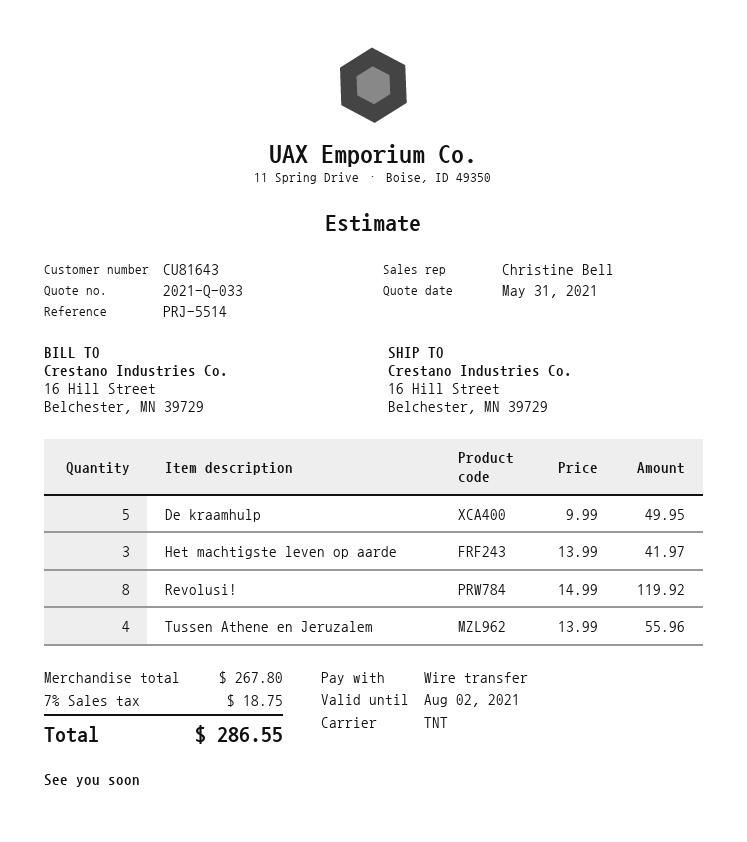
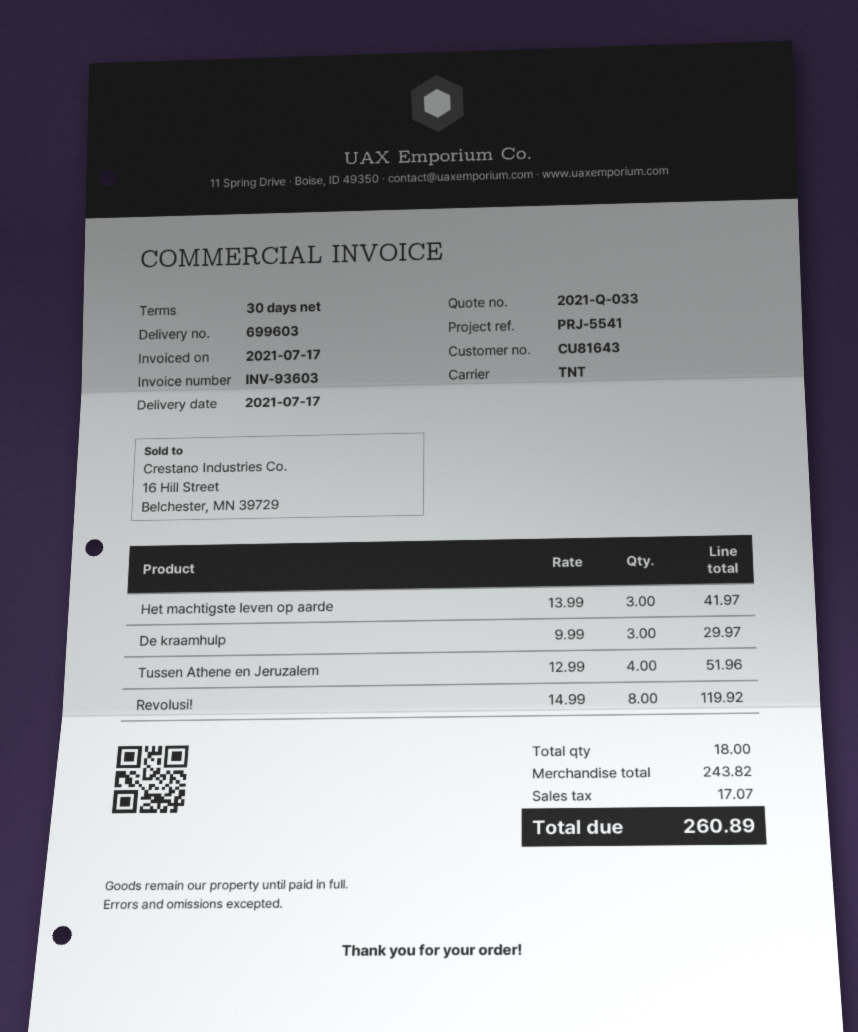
reference: PRJ-5514 -> PRJ-5541
De kraamhulp: 5 x 9.99 = 49.95 -> 3 x 9.99 = 29.97
Tussen Athene en Jeruzalem: 4 x 13.99 = 55.96 -> 4 x 12.99 = 51.96
subtotal: 267.80 -> 243.82
tax: 18.75 -> 17.07
total: 286.55 -> 260.89

